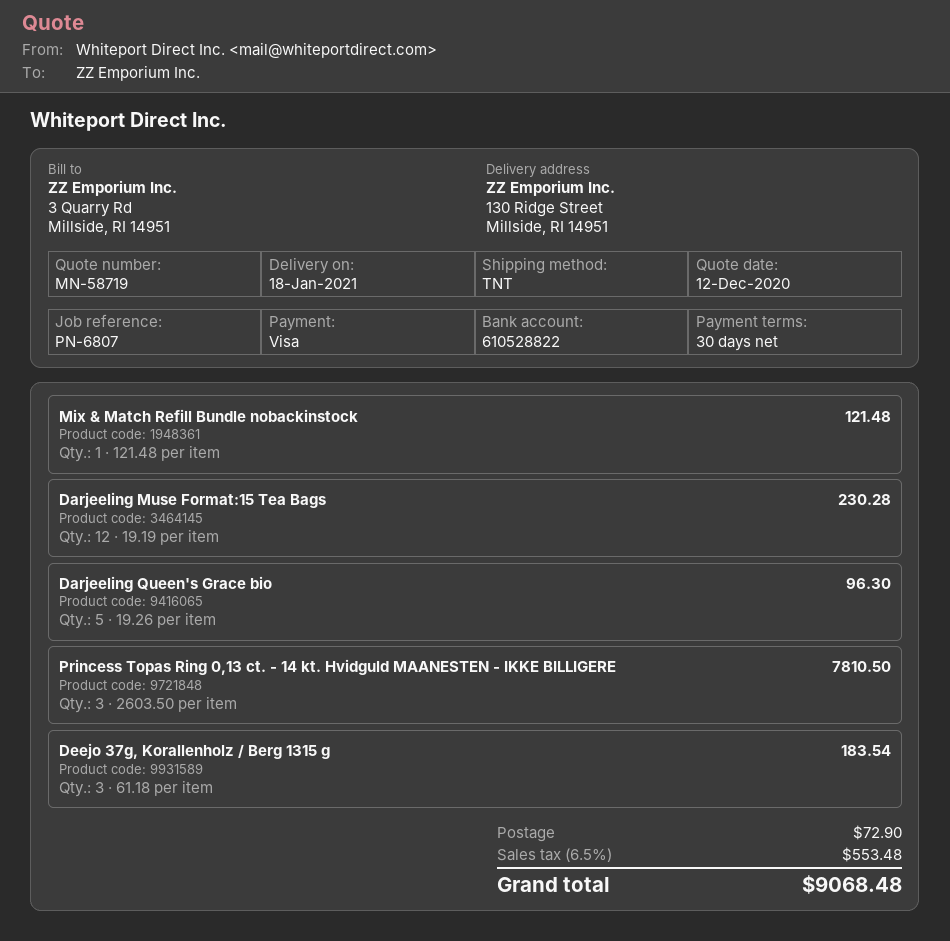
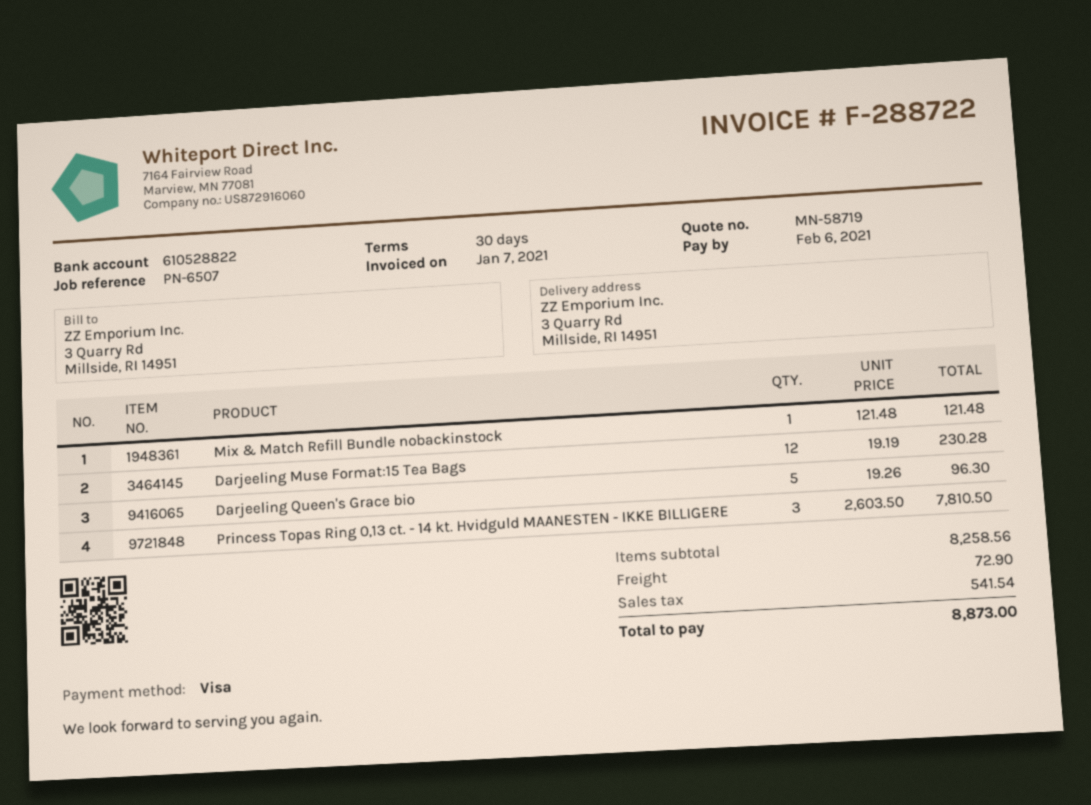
reference: PN-6807 -> PN-6507
ship to: 130 Ridge Street, Millside, RI 14951 -> 3 Quarry Rd, Millside, RI 14951
Deejo 37g, Korallenholz / Berg 1315 g: 3 x 61.18 = 183.54 -> none
tax: 553.48 -> 541.54
total: 9068.48 -> 8873.00

